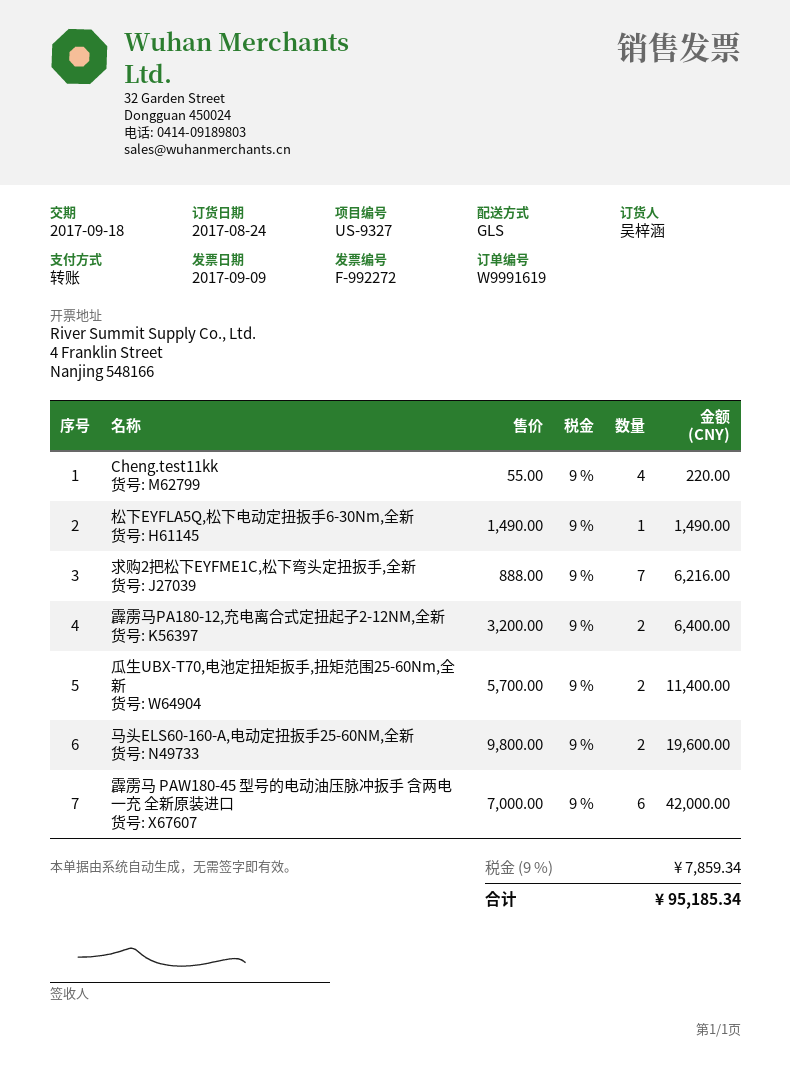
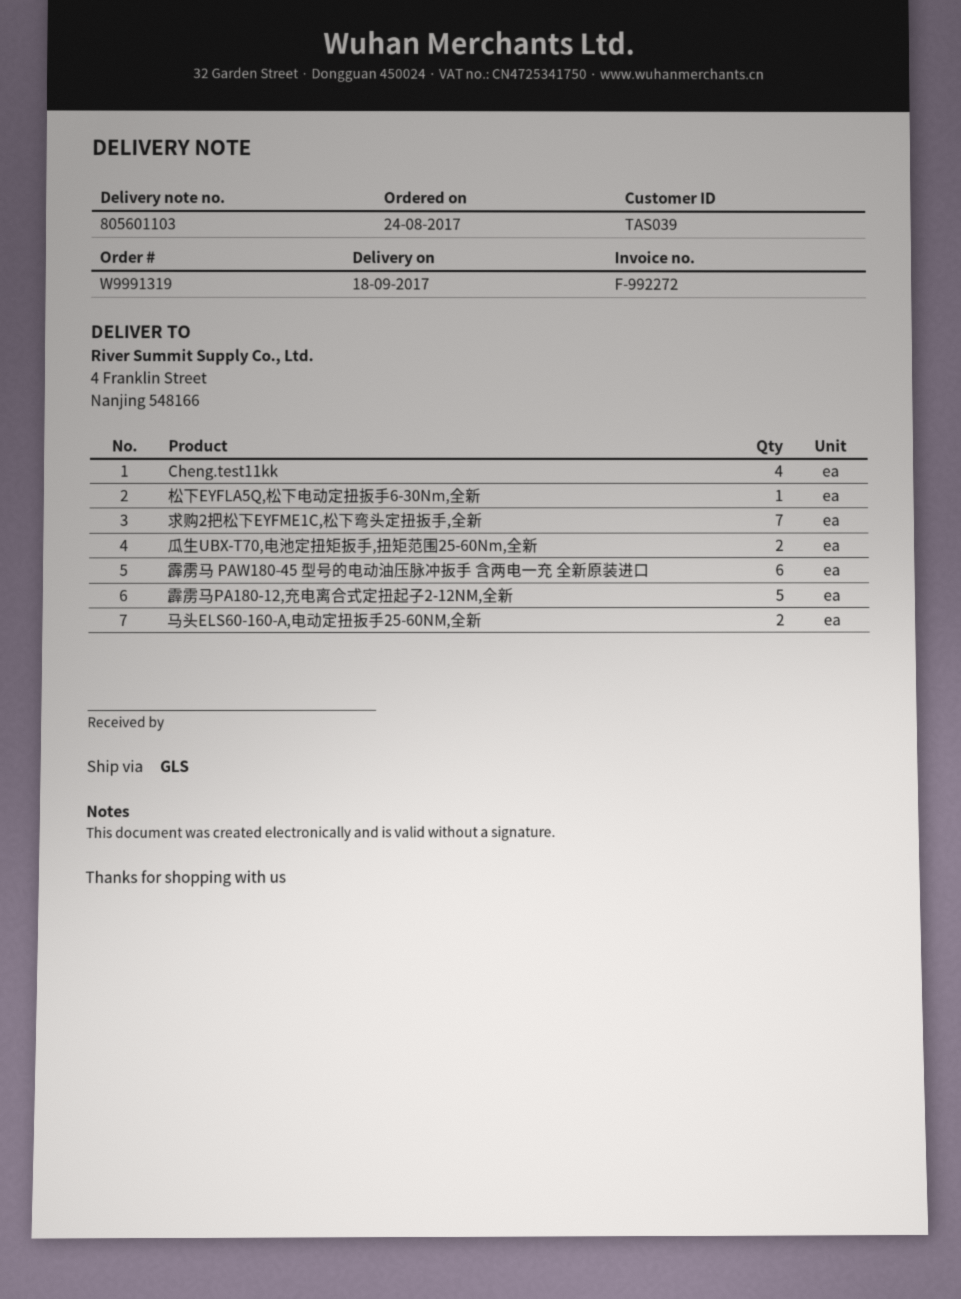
order number: W9991619 -> W9991319
霹雳马PA180-12,充电离合式定扭起子2-12NM,全新: 2 -> 5

